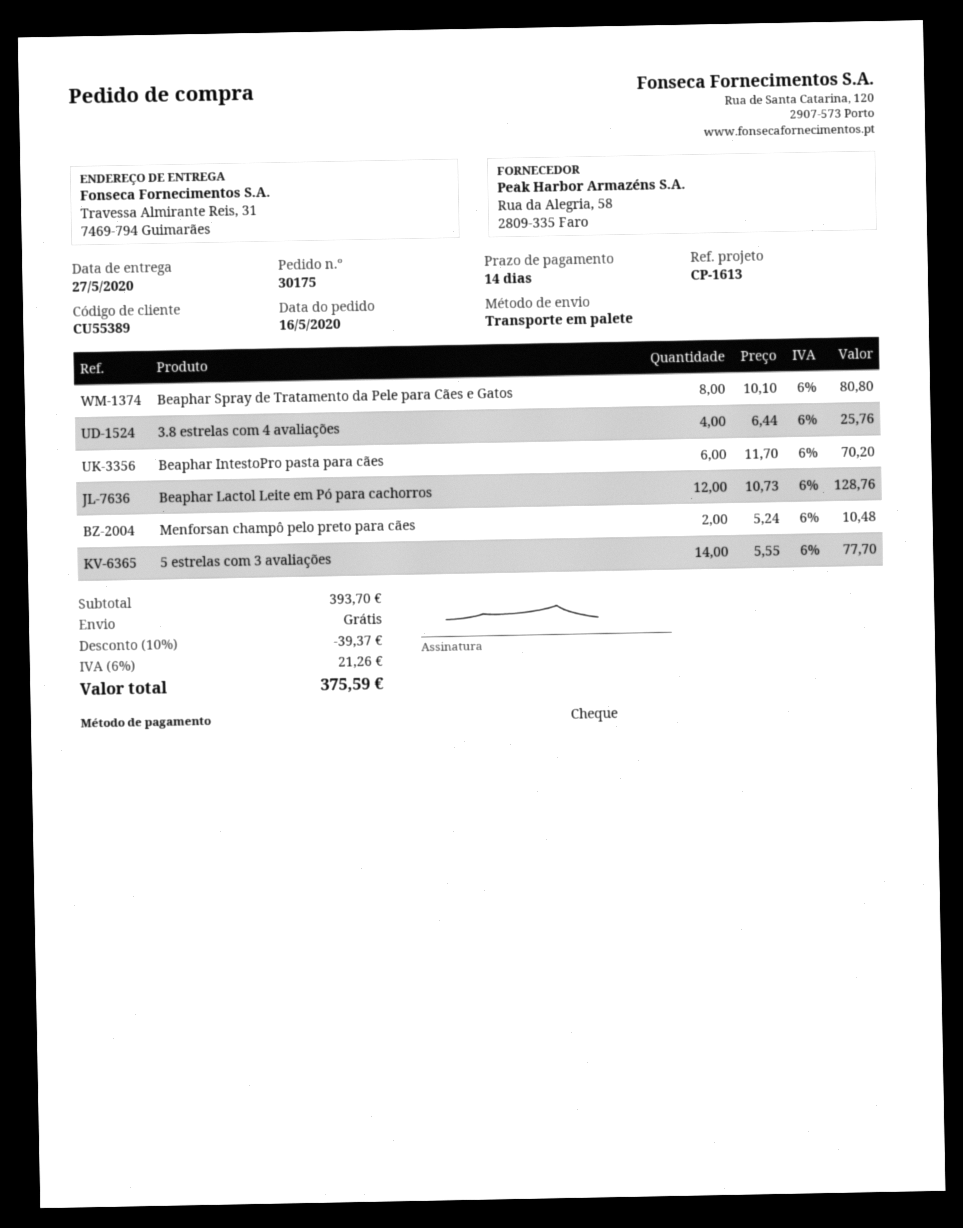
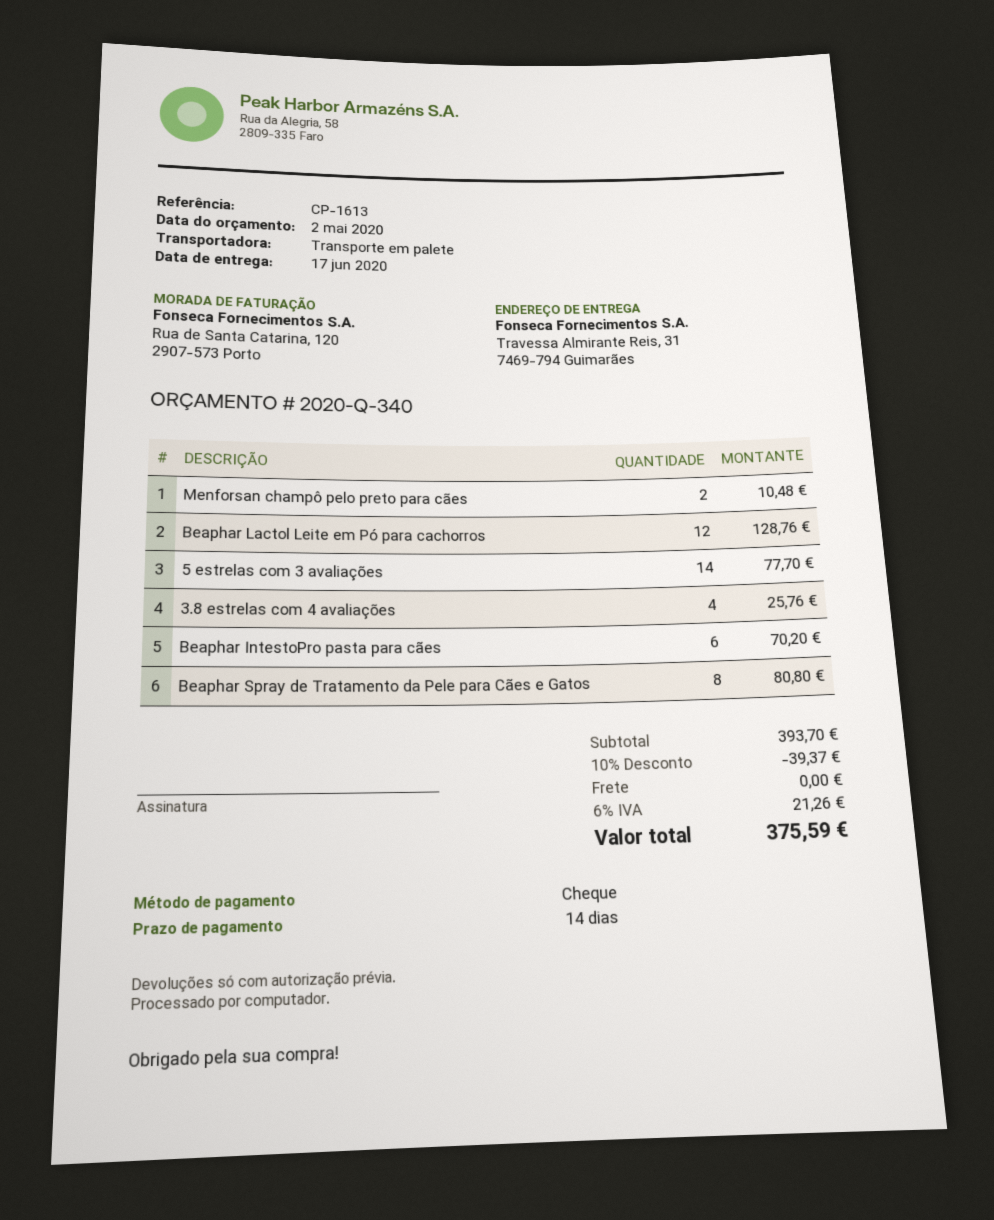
delivery date: 2020-05-27 -> 2020-06-17

